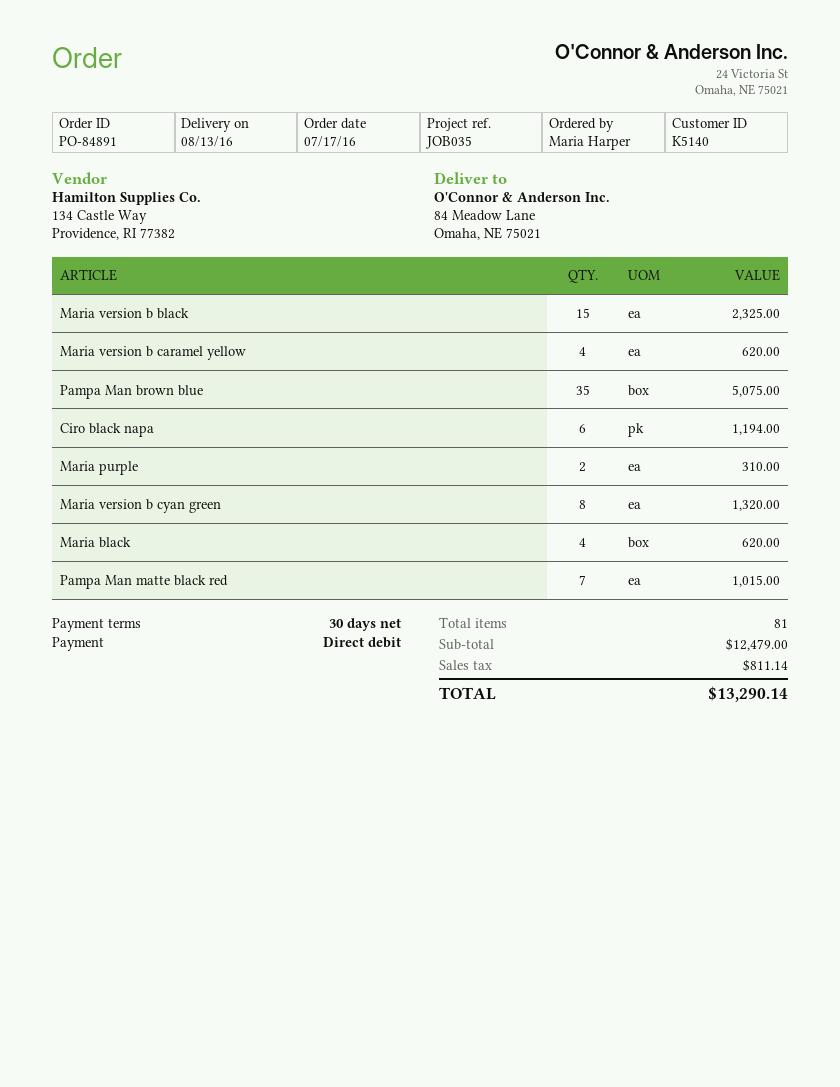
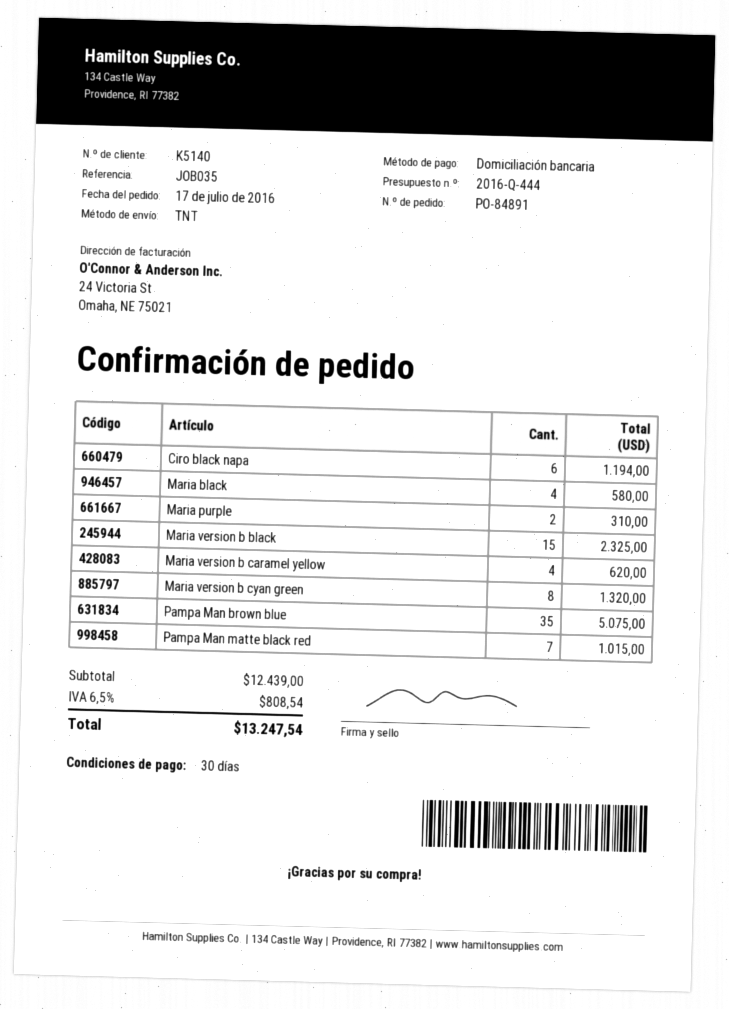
Maria black: 4 for 620.00 -> 4 for 580.00
subtotal: 12479.00 -> 12439.00
tax: 811.14 -> 808.54
total: 13290.14 -> 13247.54

